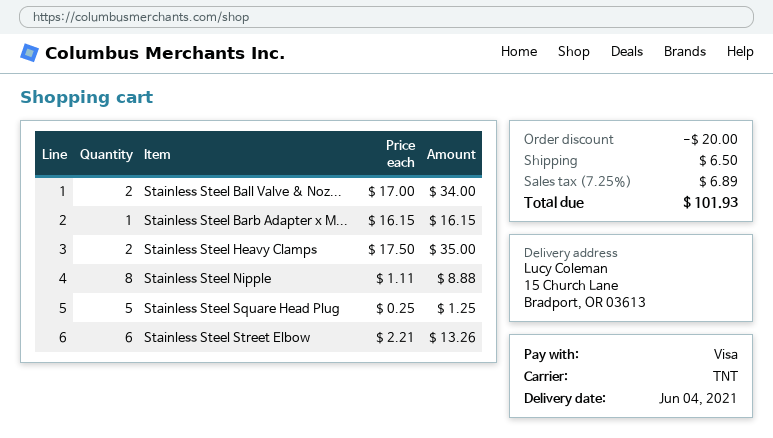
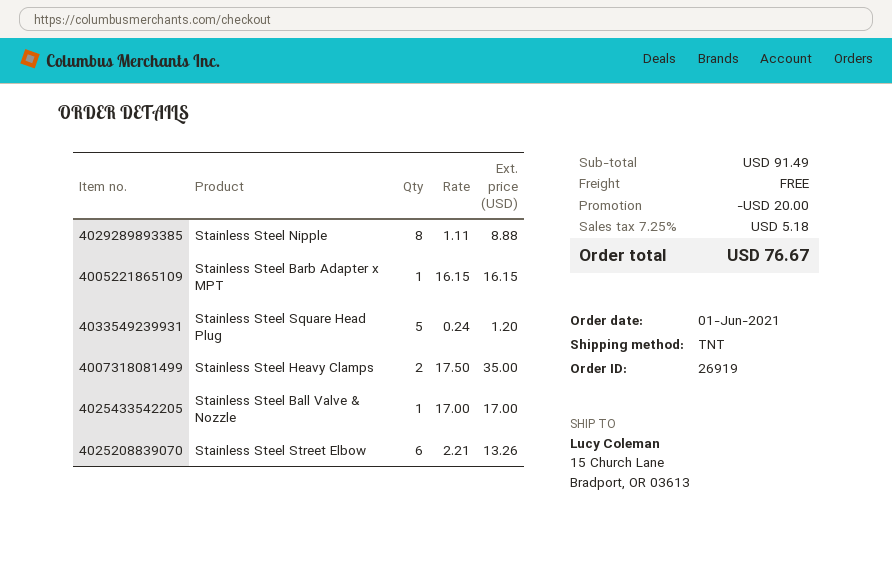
Stainless Steel Ball Valve & Noz...: 2 x 17.00 = 34.00 -> 1 x 17.00 = 17.00
Stainless Steel Square Head Plug: 5 x 0.25 = 1.25 -> 5 x 0.24 = 1.20
shipping: 6.50 -> 0.00
tax: 7.25% = 6.89 -> 7.25% = 5.18
total: 101.93 -> 76.67

